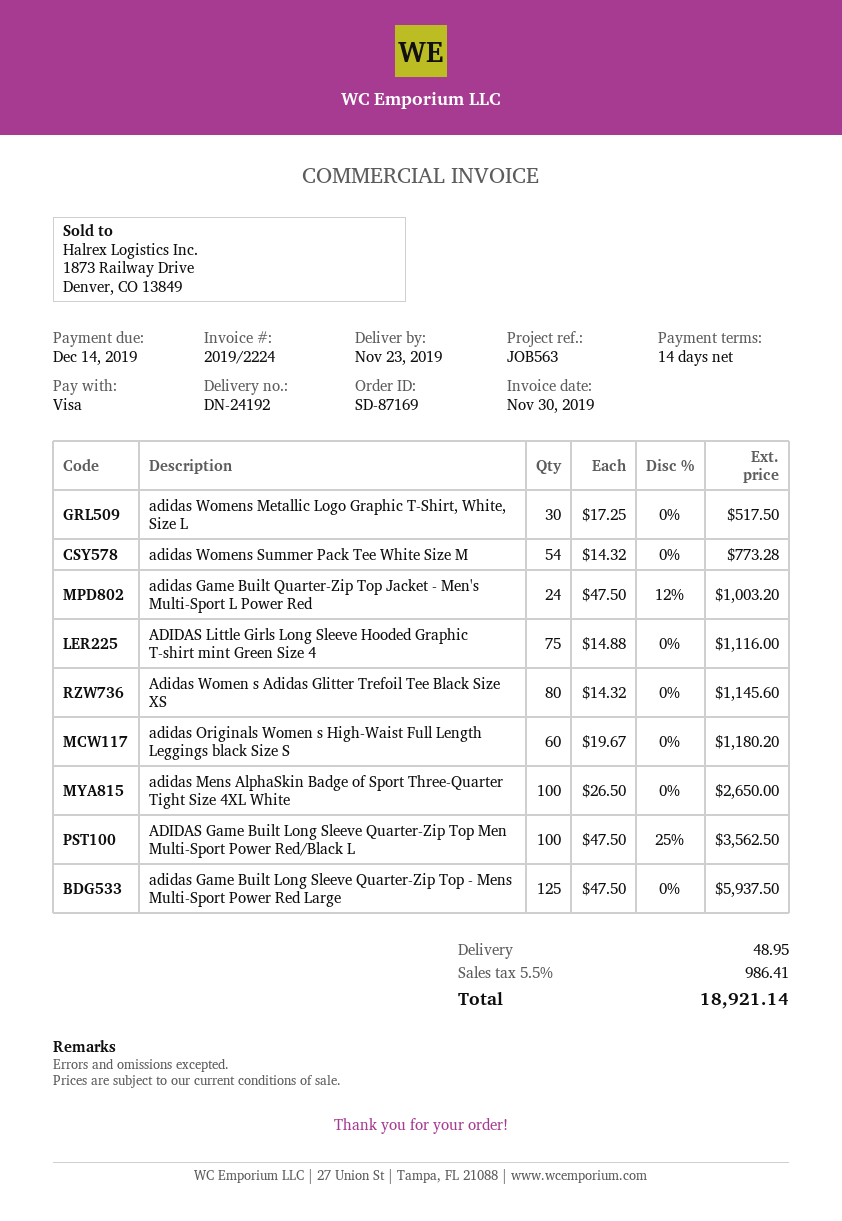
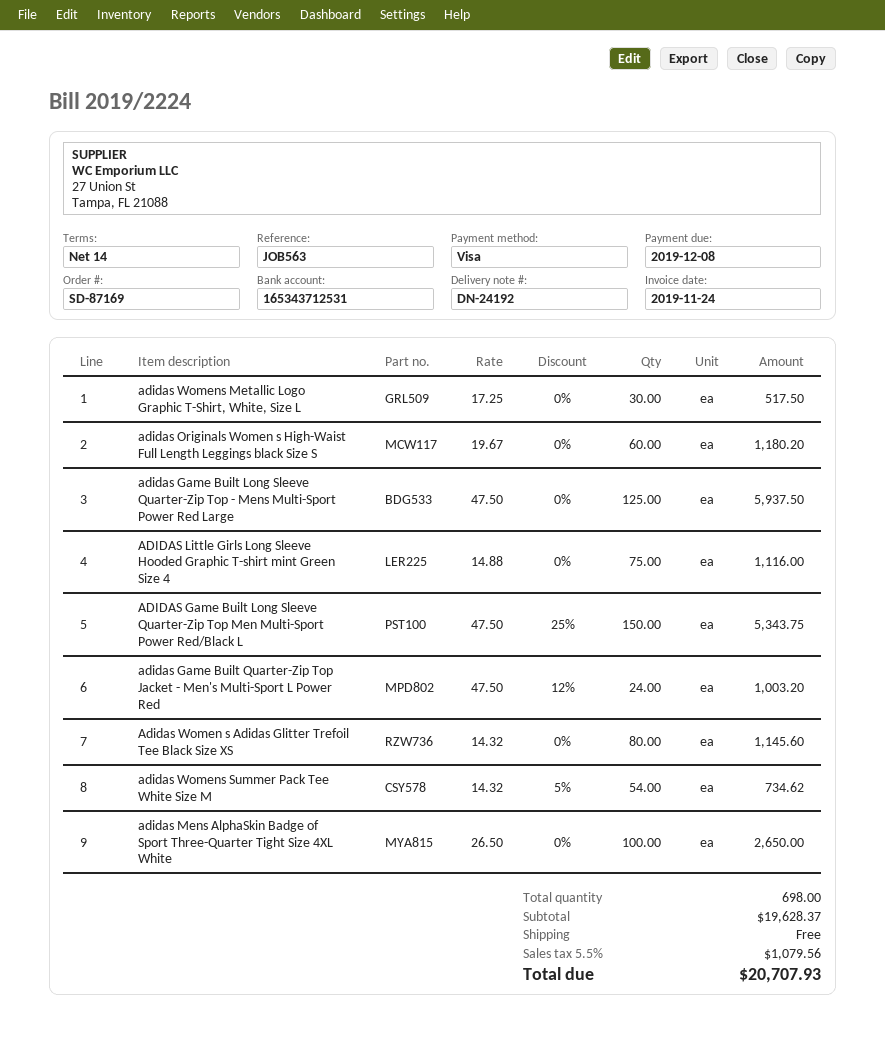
invoice date: 2019-11-30 -> 2019-11-24
due date: 2019-12-14 -> 2019-12-08
adidas Womens Summer Pack Tee White Size M: 54 x 14.32 = 773.28 -> 54 x 14.32 - 5% = 734.62
ADIDAS Game Built Long Sleeve Quarter-Zip Top Men Multi-Sport Power Red/Black L: 100 x 47.50 - 25% = 3562.50 -> 150 x 47.50 - 25% = 5343.75
shipping: 48.95 -> 0.00
tax: 5.5% = 986.41 -> 5.5% = 1079.56
total: 18921.14 -> 20707.93

